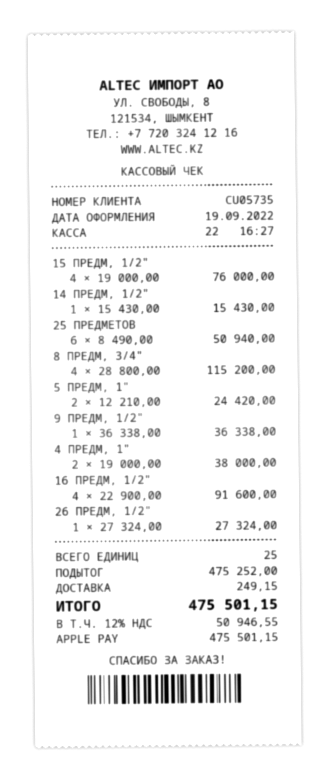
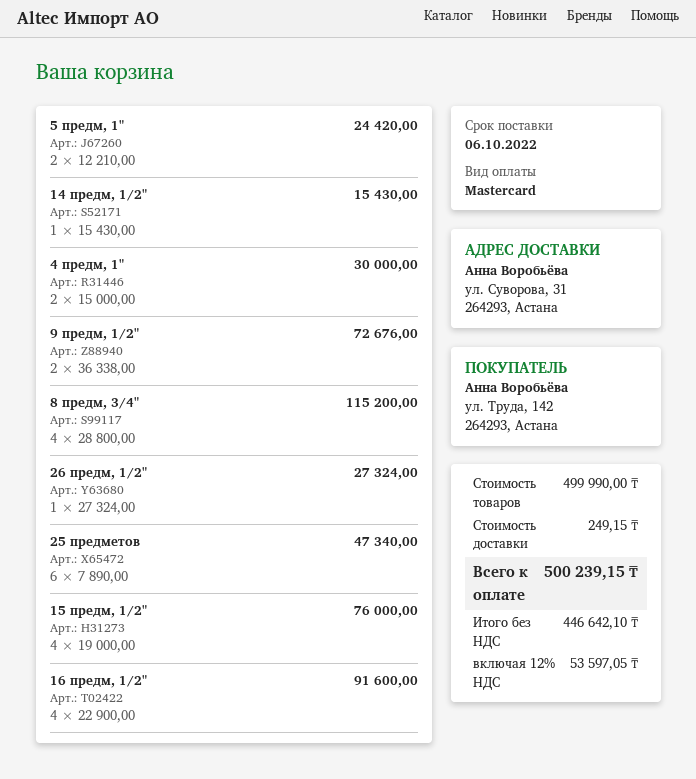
payment method: Apple Pay -> Mastercard
25 ПРЕДМЕТОВ: 6 x 8490.00 = 50940.00 -> 6 x 7890.00 = 47340.00
9 ПРЕДМ, 1/2": 1 x 36338.00 = 36338.00 -> 2 x 36338.00 = 72676.00
4 ПРЕДМ, 1": 2 x 19000.00 = 38000.00 -> 2 x 15000.00 = 30000.00
subtotal: 475252.00 -> 499990.00
tax: 12% = 50946.55 -> 12% = 53597.05
total: 475501.15 -> 500239.15

